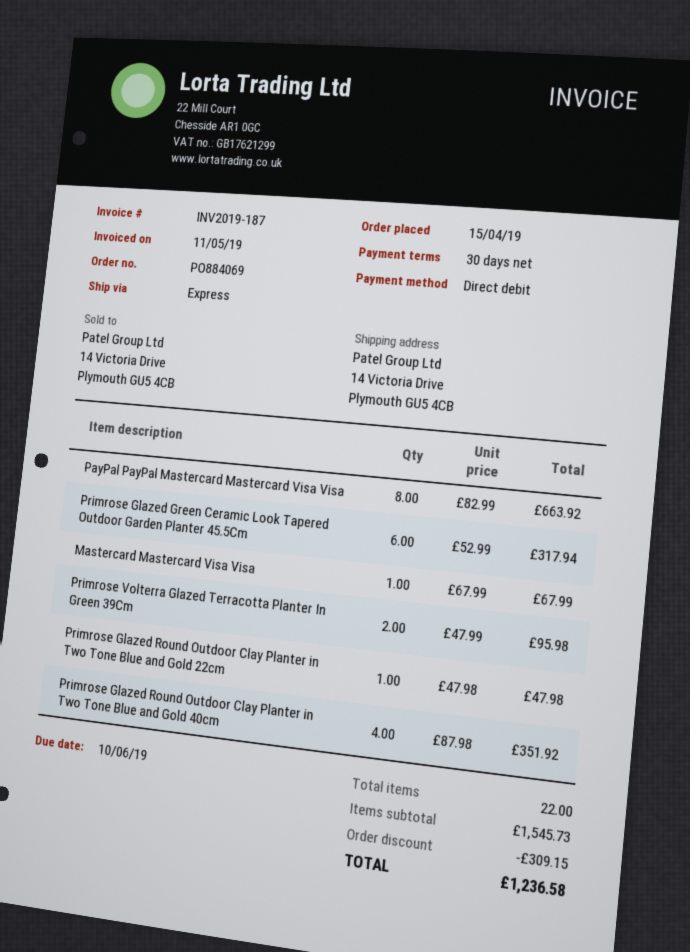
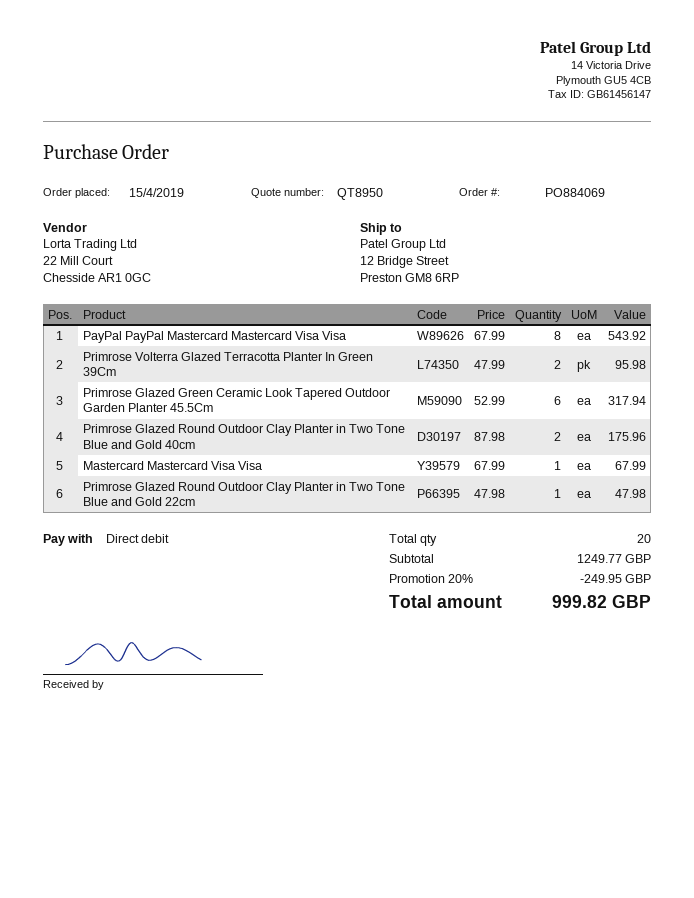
ship to: 14 Victoria Drive, Plymouth GU5 4CB -> 12 Bridge Street, Preston GM8 6RP
PayPal PayPal Mastercard Mastercard Visa Visa: 8 x 82.99 = 663.92 -> 8 x 67.99 = 543.92
Primrose Glazed Round Outdoor Clay Planter in Two Tone Blue and Gold 40cm: 4 x 87.98 = 351.92 -> 2 x 87.98 = 175.96
total quantity: 22 -> 20
subtotal: 1545.73 -> 1249.77
discount: 309.15 -> 249.95
total: 1236.58 -> 999.82

